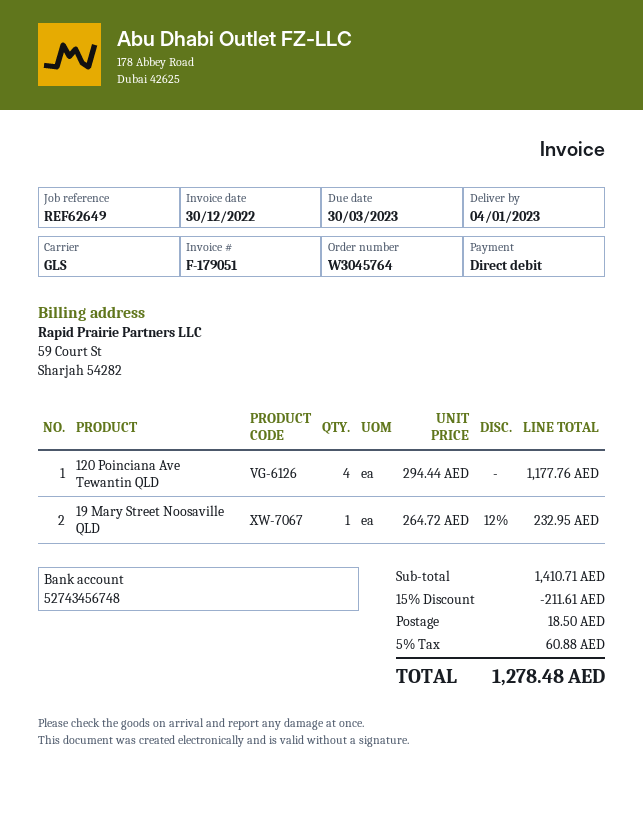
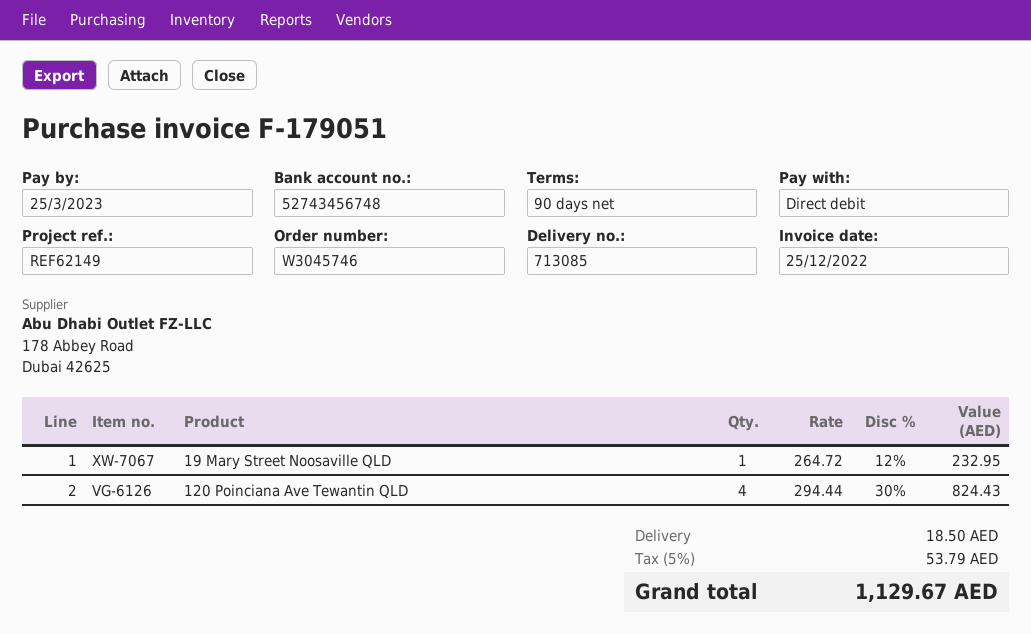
order number: W3045764 -> W3045746
invoice date: 2022-12-30 -> 2022-12-25
due date: 2023-03-30 -> 2023-03-25
reference: REF62649 -> REF62149
120 Poinciana Ave Tewantin QLD: 4 x 294.44 = 1177.76 -> 4 x 294.44 - 30% = 824.43
discount: 15% = 211.61 -> none
tax: 5% = 60.88 -> 5% = 53.79
total: 1278.48 -> 1129.67

